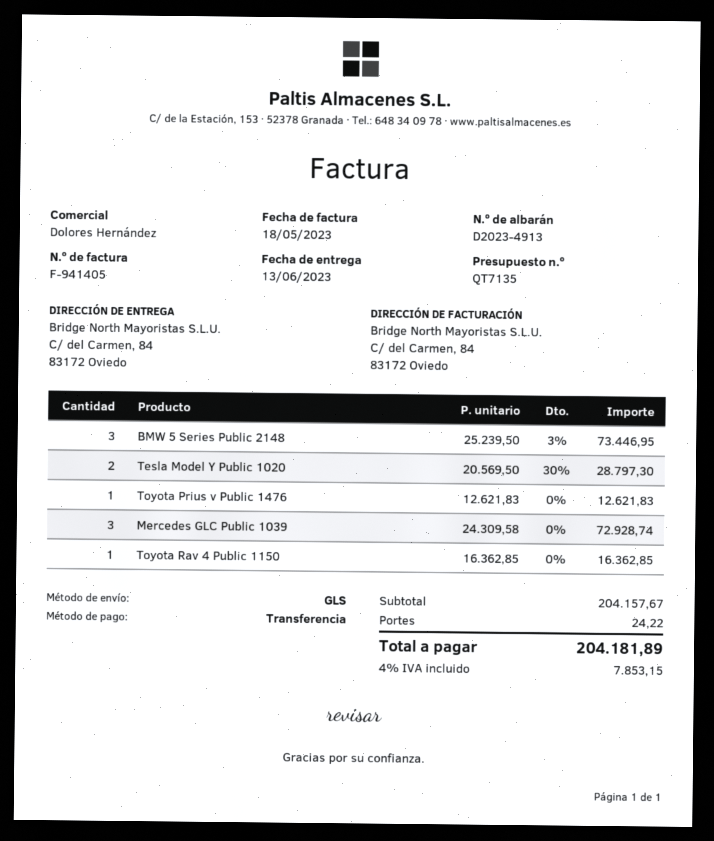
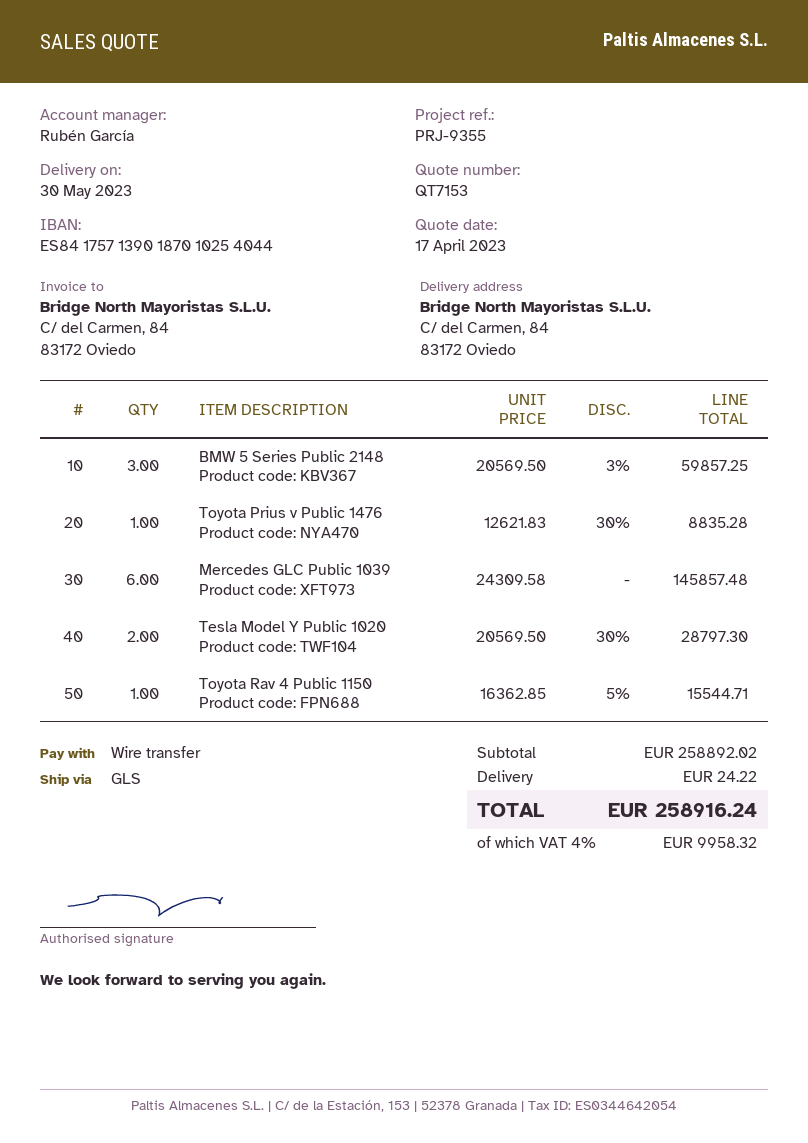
quote number: QT7135 -> QT7153
delivery date: 2023-06-13 -> 2023-05-30
sales rep: Dolores Hernández -> Rubén García
BMW 5 Series Public 2148: 3 x 25239.50 - 3% = 73446.95 -> 3 x 20569.50 - 3% = 59857.25
Toyota Prius v Public 1476: 1 x 12621.83 = 12621.83 -> 1 x 12621.83 - 30% = 8835.28
Mercedes GLC Public 1039: 3 x 24309.58 = 72928.74 -> 6 x 24309.58 = 145857.48
Toyota Rav 4 Public 1150: 1 x 16362.85 = 16362.85 -> 1 x 16362.85 - 5% = 15544.71
subtotal: 204157.67 -> 258892.02
tax: 4% = 7853.15 -> 4% = 9958.32
total: 204181.89 -> 258916.24

